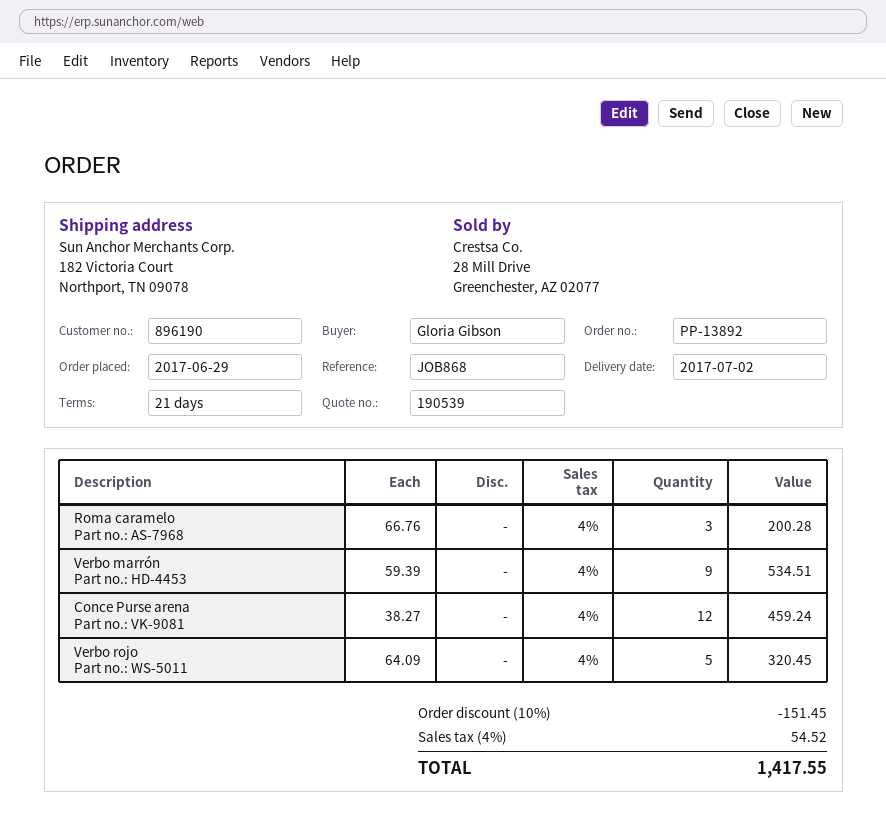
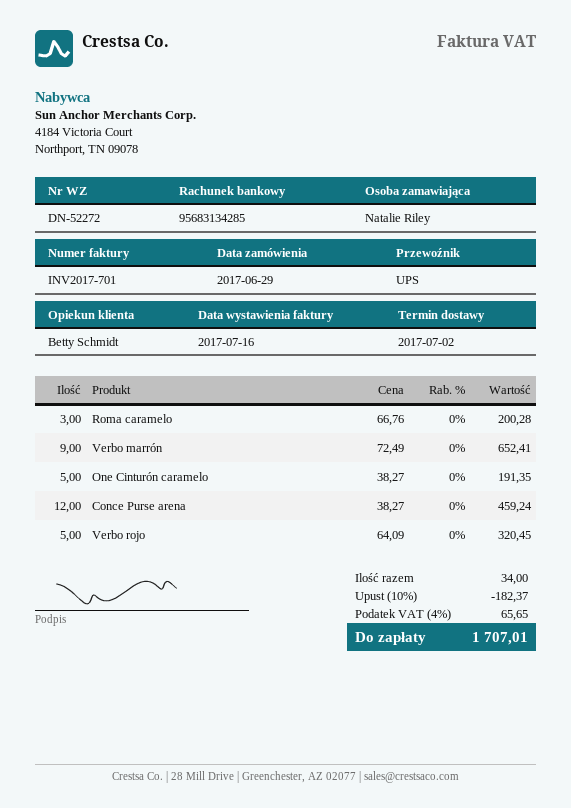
ordered by: Gloria Gibson -> Natalie Riley
Verbo marrón: 9 x 59.39 = 534.51 -> 9 x 72.49 = 652.41
One Cinturón caramelo: none -> 5 x 38.27 = 191.35
discount: 10% = 151.45 -> 10% = 182.37
tax: 4% = 54.52 -> 4% = 65.65
total: 1417.55 -> 1707.01

